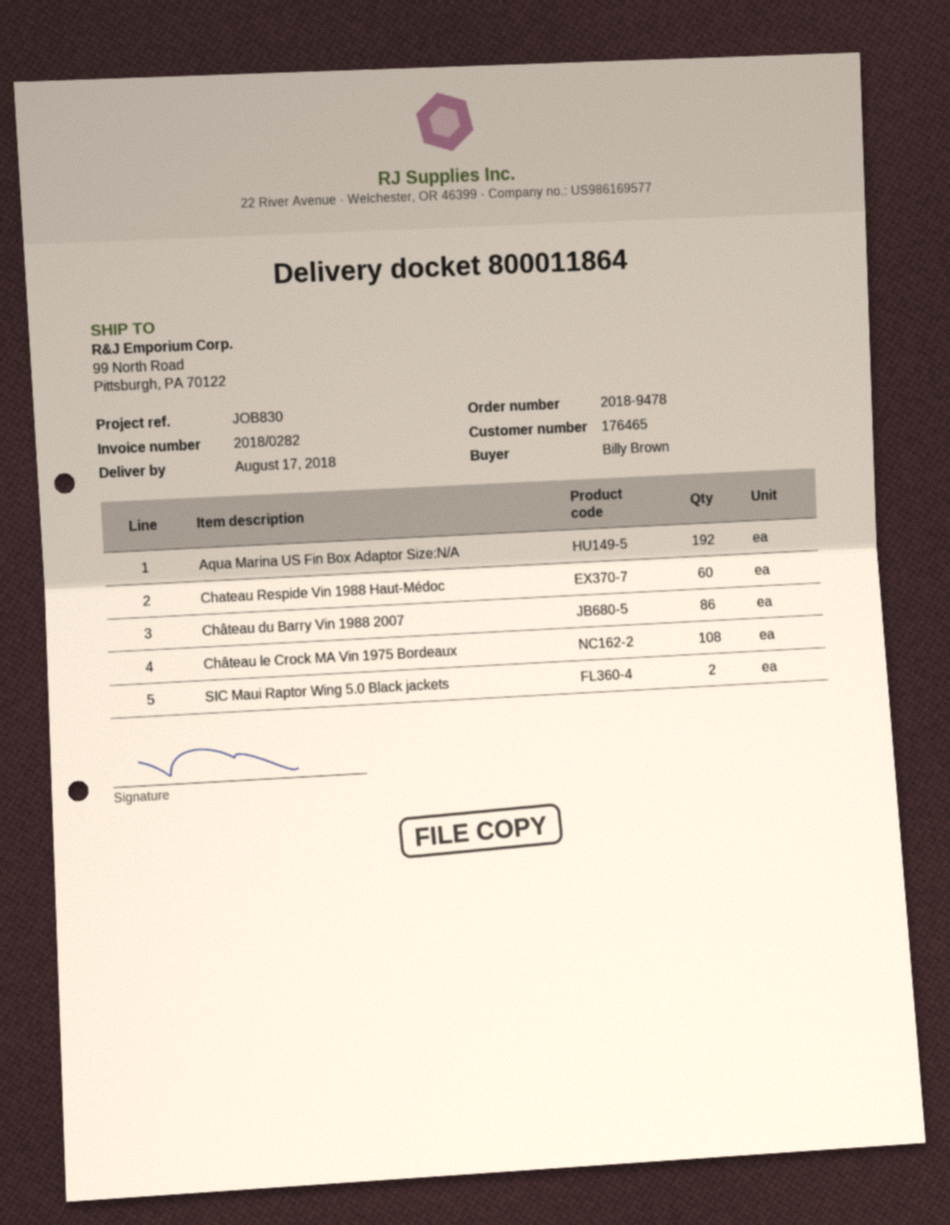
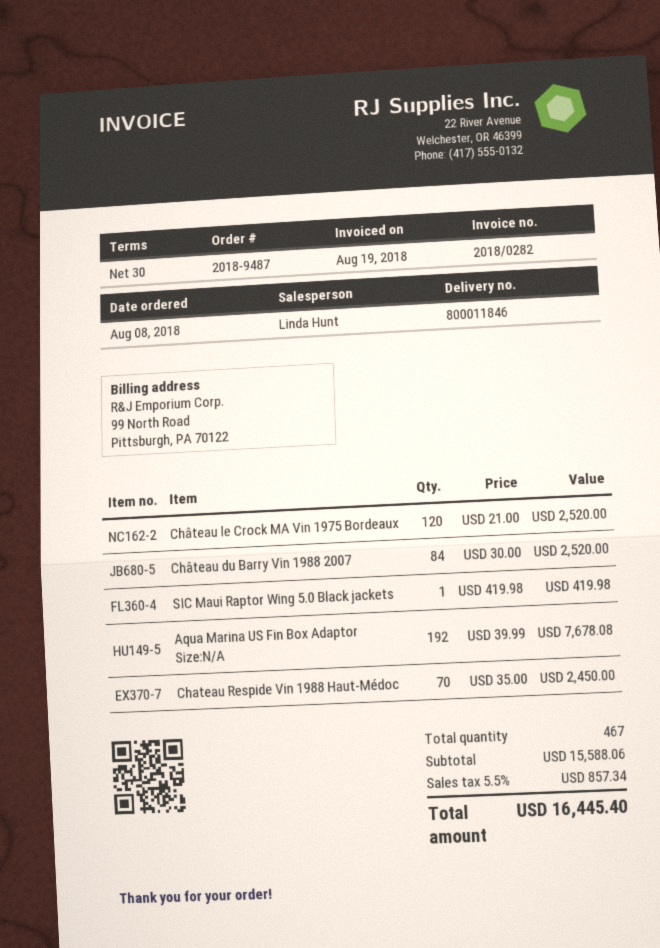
order number: 2018-9478 -> 2018-9487
delivery note number: 800011864 -> 800011846
Chateau Respide Vin 1988 Haut-Médoc: 60 -> 70
Château du Barry Vin 1988 2007: 86 -> 84
Château le Crock MA Vin 1975 Bordeaux: 108 -> 120
SIC Maui Raptor Wing 5.0 Black jackets: 2 -> 1

